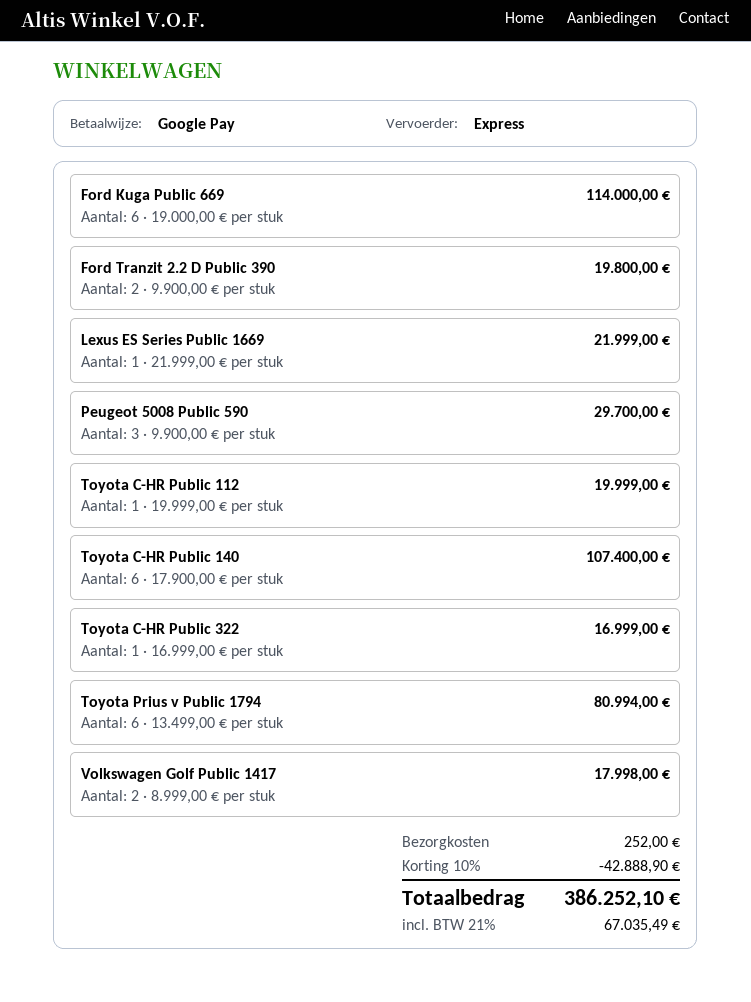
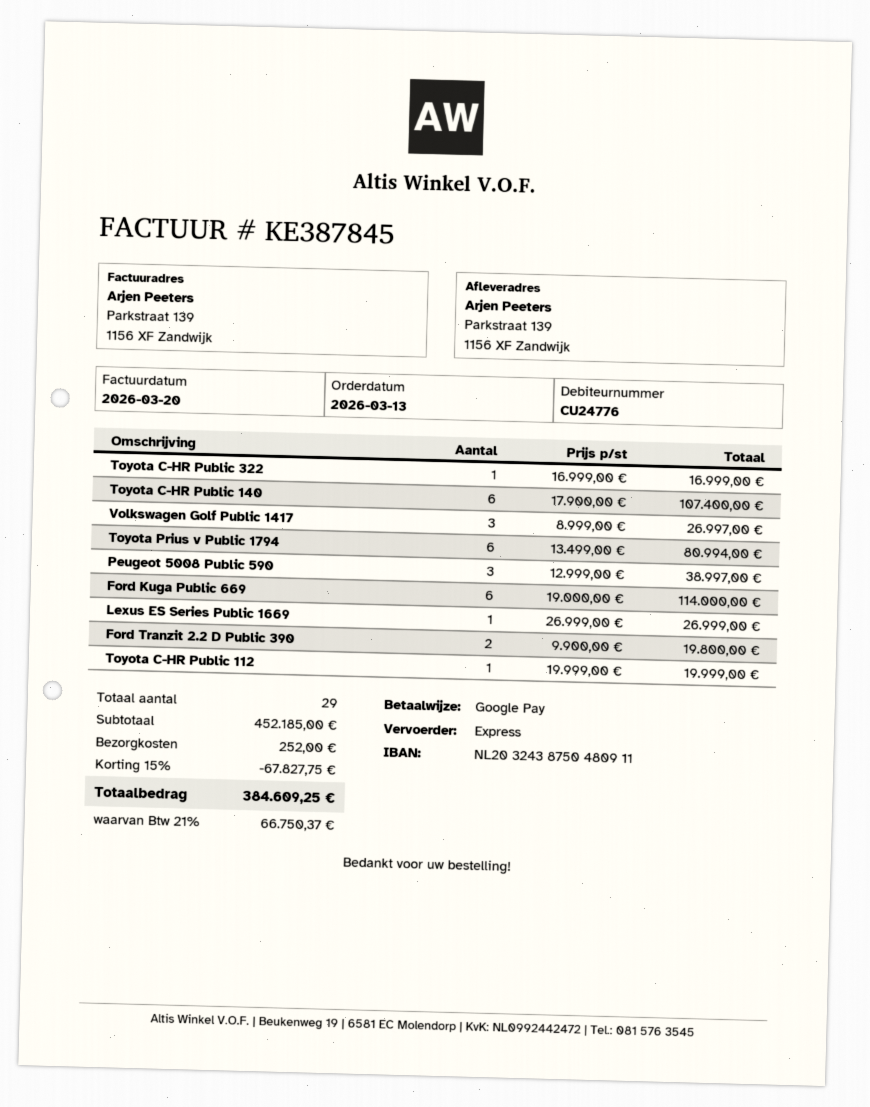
Lexus ES Series Public 1669: 1 x 21999.00 = 21999.00 -> 1 x 26999.00 = 26999.00
Peugeot 5008 Public 590: 3 x 9900.00 = 29700.00 -> 3 x 12999.00 = 38997.00
Volkswagen Golf Public 1417: 2 x 8999.00 = 17998.00 -> 3 x 8999.00 = 26997.00
discount: 10% = 42888.90 -> 15% = 67827.75
tax: 21% = 67035.49 -> 21% = 66750.37
total: 386252.10 -> 384609.25

